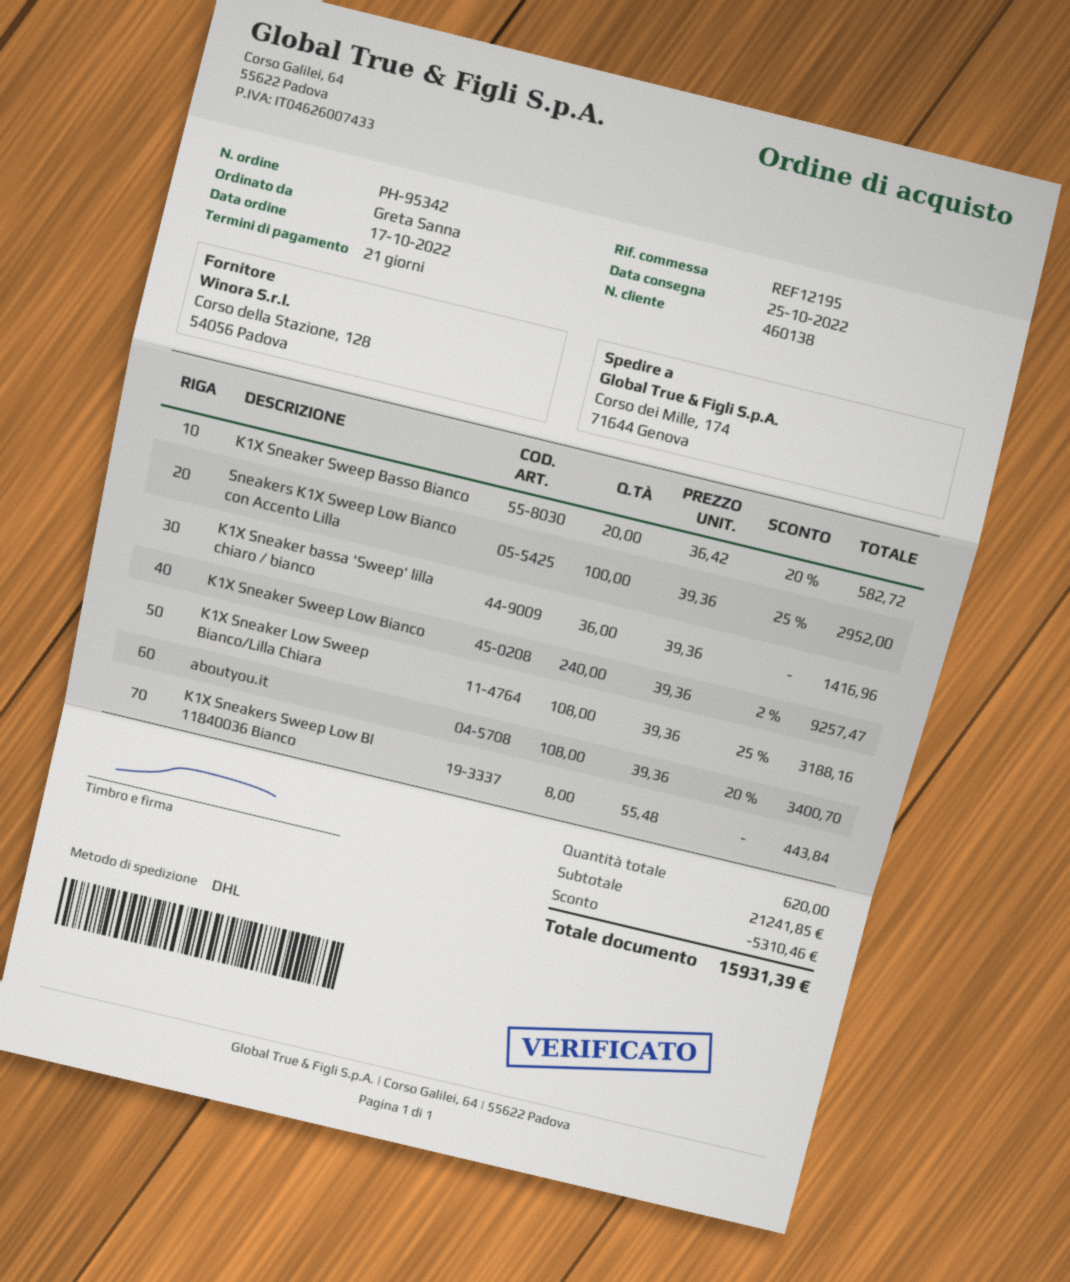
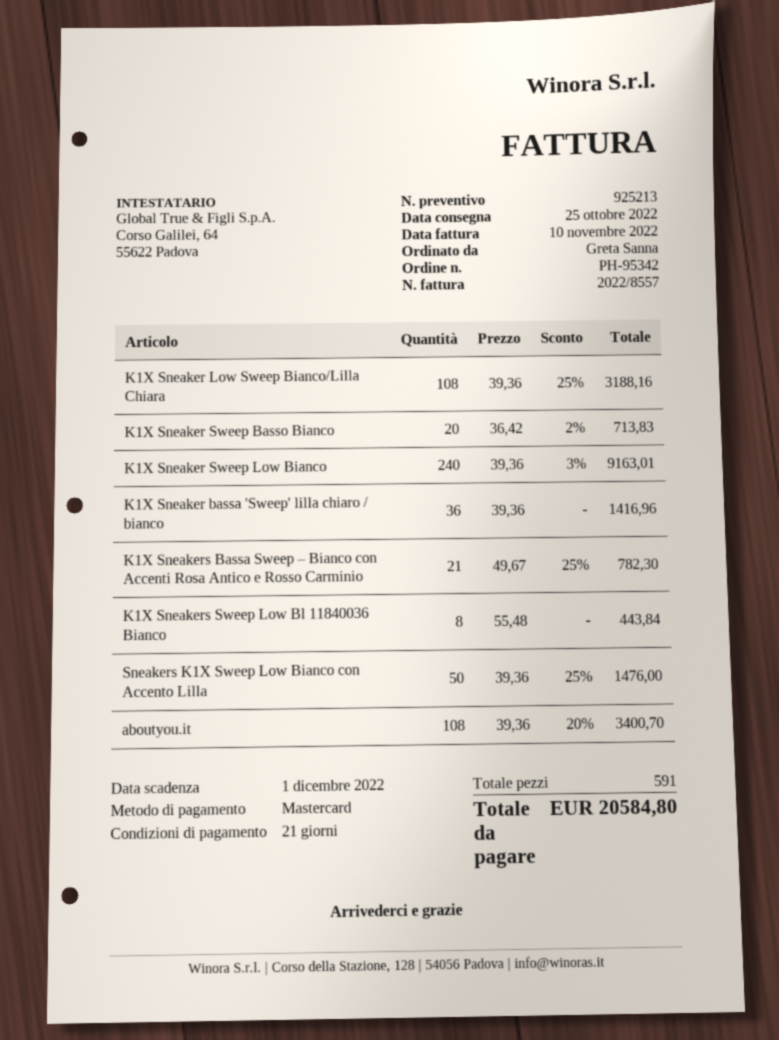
K1X Sneaker Sweep Basso Bianco: 20 x 36.42 - 20% = 582.72 -> 20 x 36.42 - 2% = 713.83
Sneakers K1X Sweep Low Bianco con Accento Lilla: 100 x 39.36 - 25% = 2952.00 -> 50 x 39.36 - 25% = 1476.00
K1X Sneaker Sweep Low Bianco: 240 x 39.36 - 2% = 9257.47 -> 240 x 39.36 - 3% = 9163.01
K1X Sneakers Bassa Sweep – Bianco con Accenti Rosa Antico e Rosso Carminio: none -> 21 x 49.67 - 25% = 782.30
total quantity: 620 -> 591
discount: 5310.46 -> none
total: 15931.39 -> 20584.80

